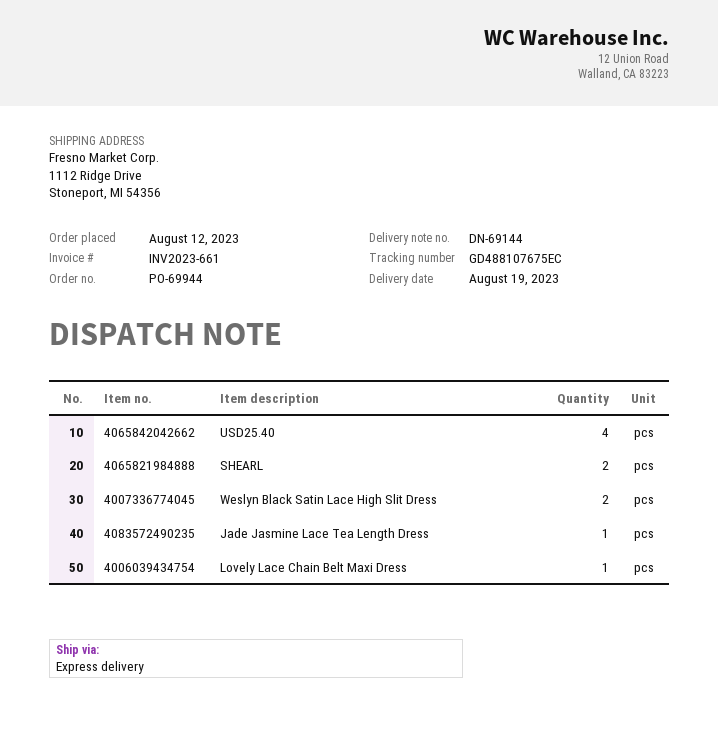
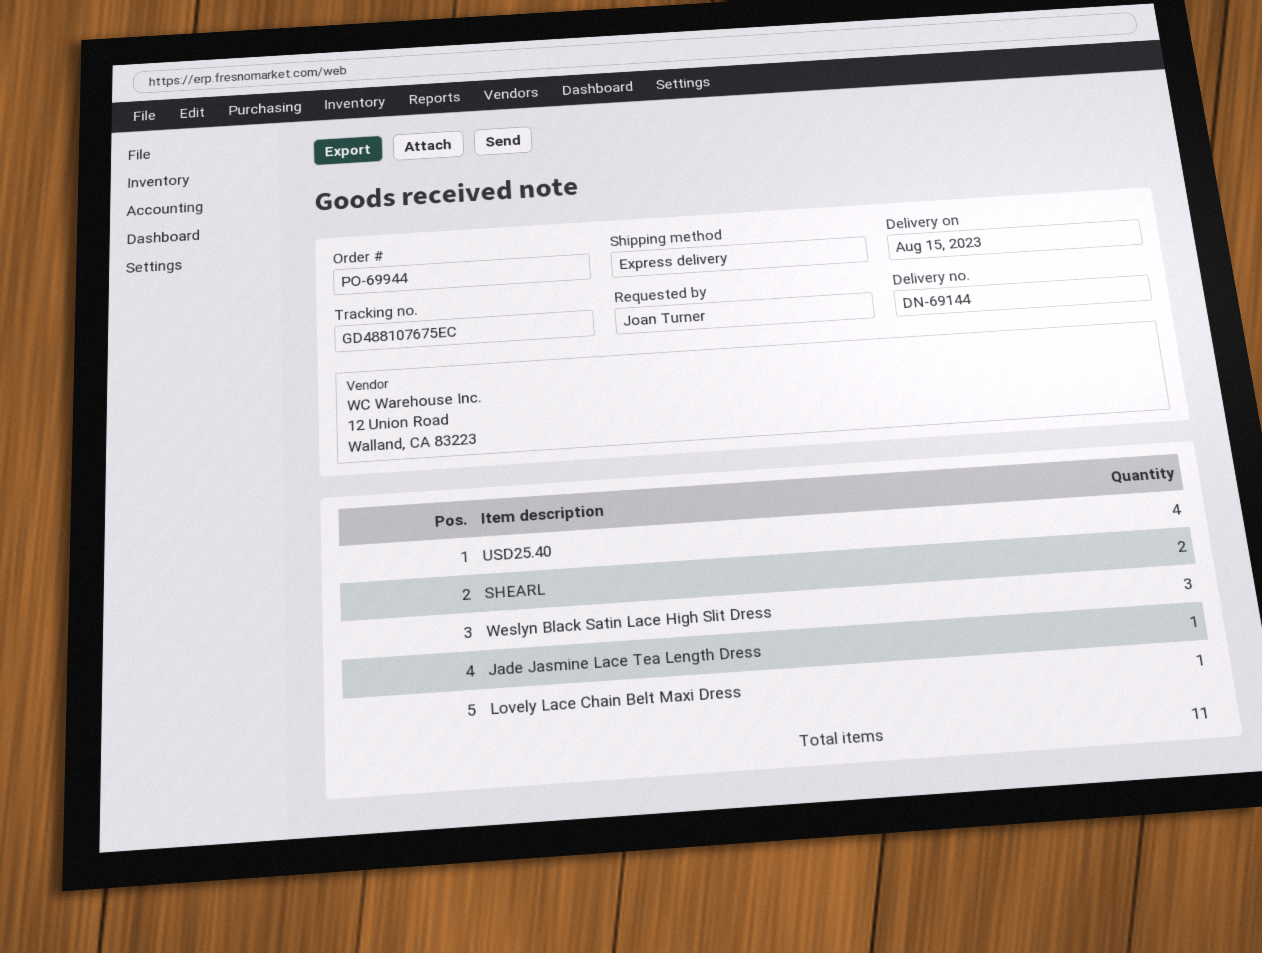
delivery date: 2023-08-19 -> 2023-08-15
Weslyn Black Satin Lace High Slit Dress: 2 -> 3

